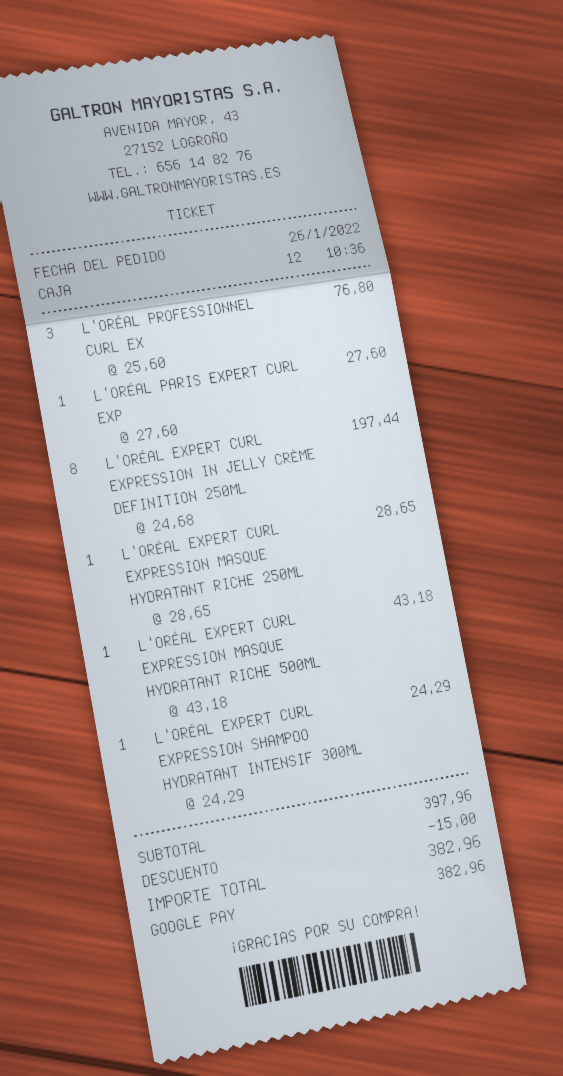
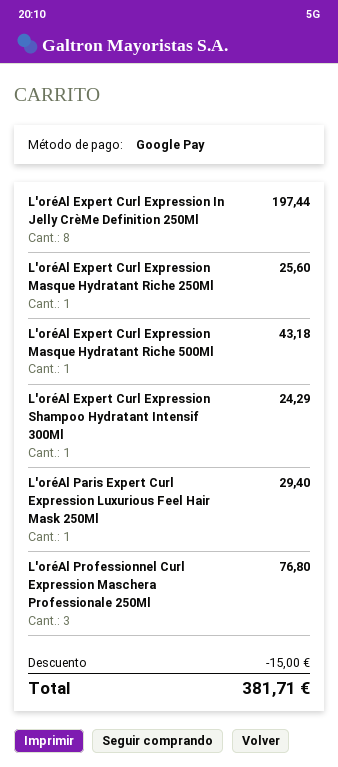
L'ORÉAL PARIS EXPERT CURL EXP: 1 for 27.60 -> 1 for 29.40
L'ORÉAL EXPERT CURL EXPRESSION MASQUE HYDRATANT RICHE 250ML: 1 for 28.65 -> 1 for 25.60
total: 382.96 -> 381.71

